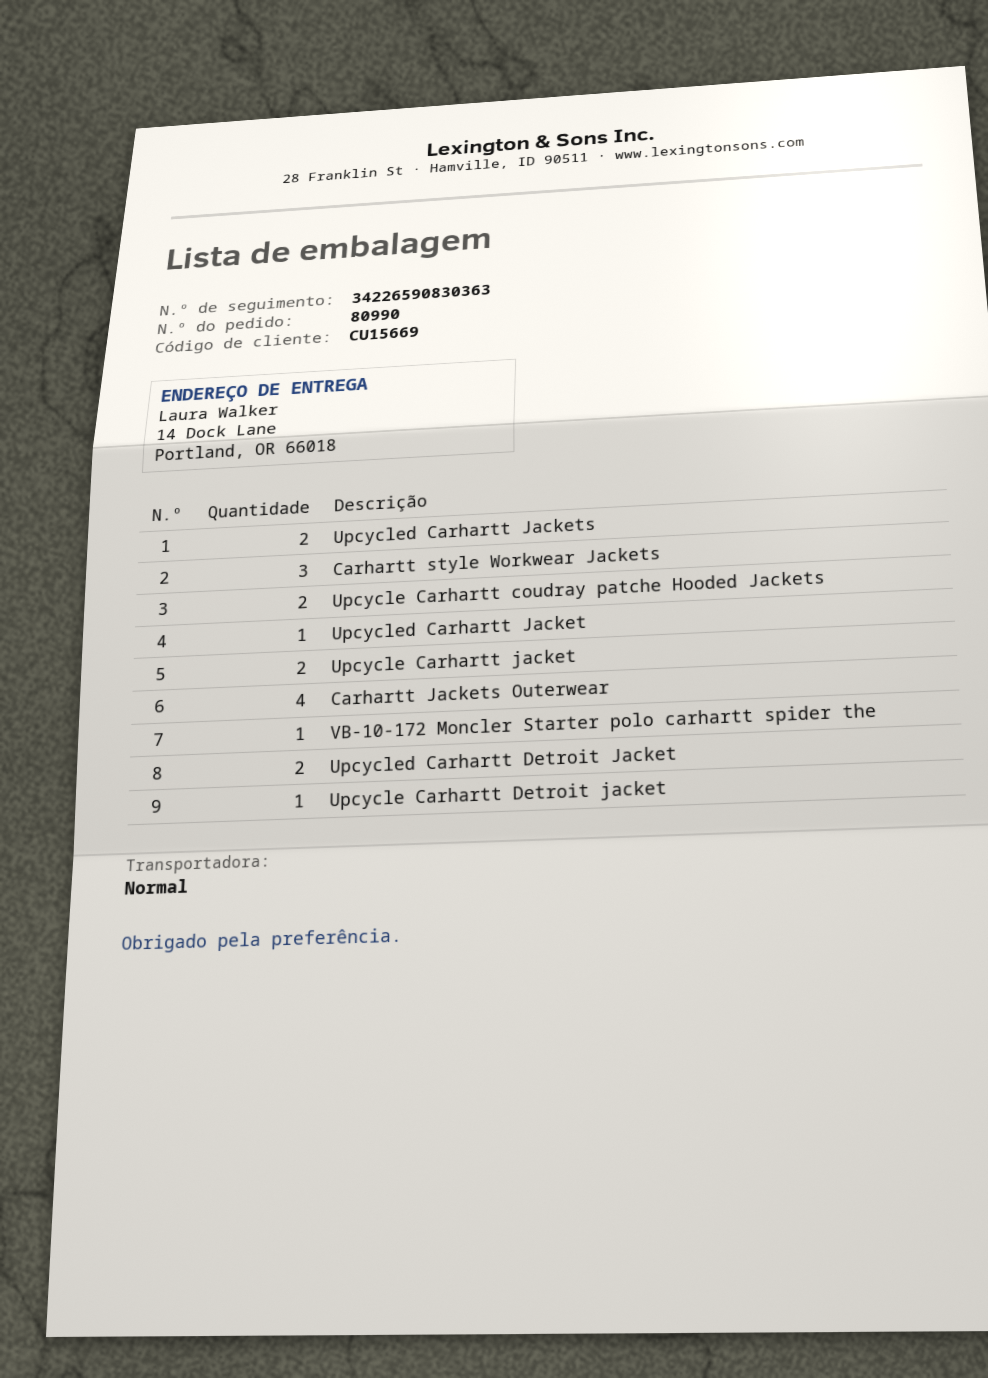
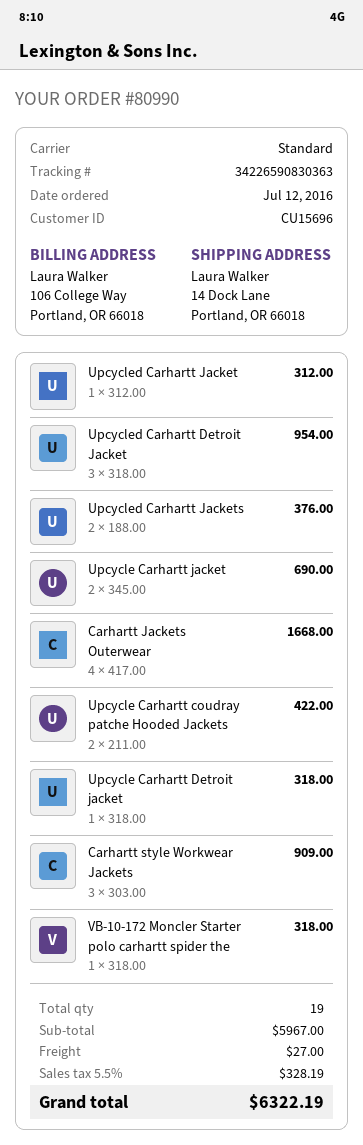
customer number: CU15669 -> CU15696
Upcycled Carhartt Detroit Jacket: 2 -> 3

